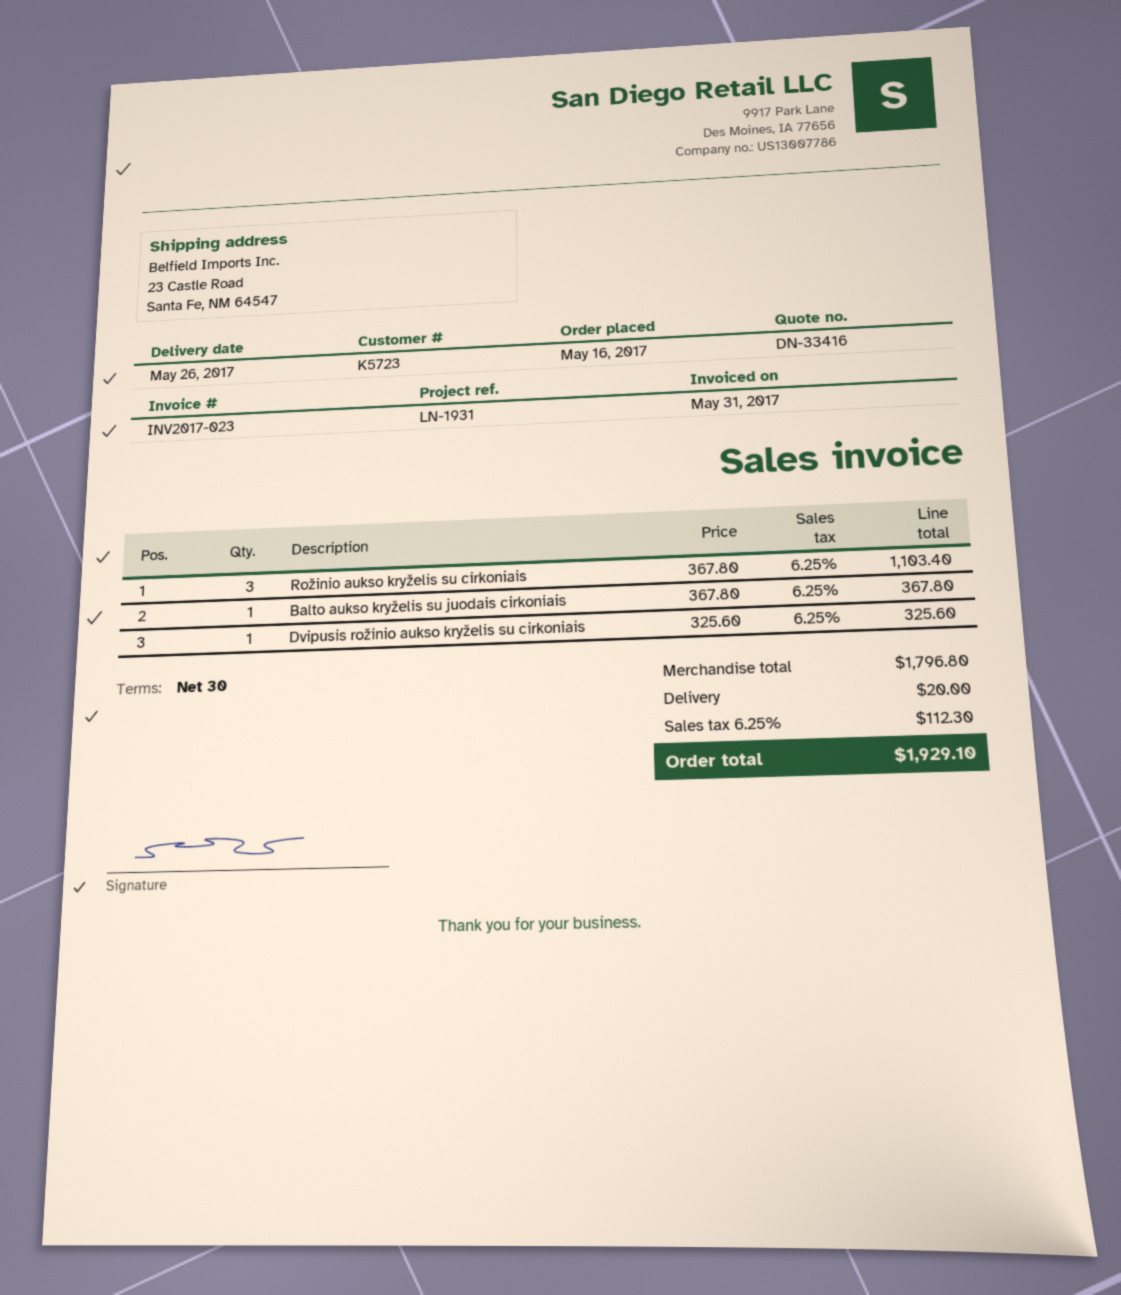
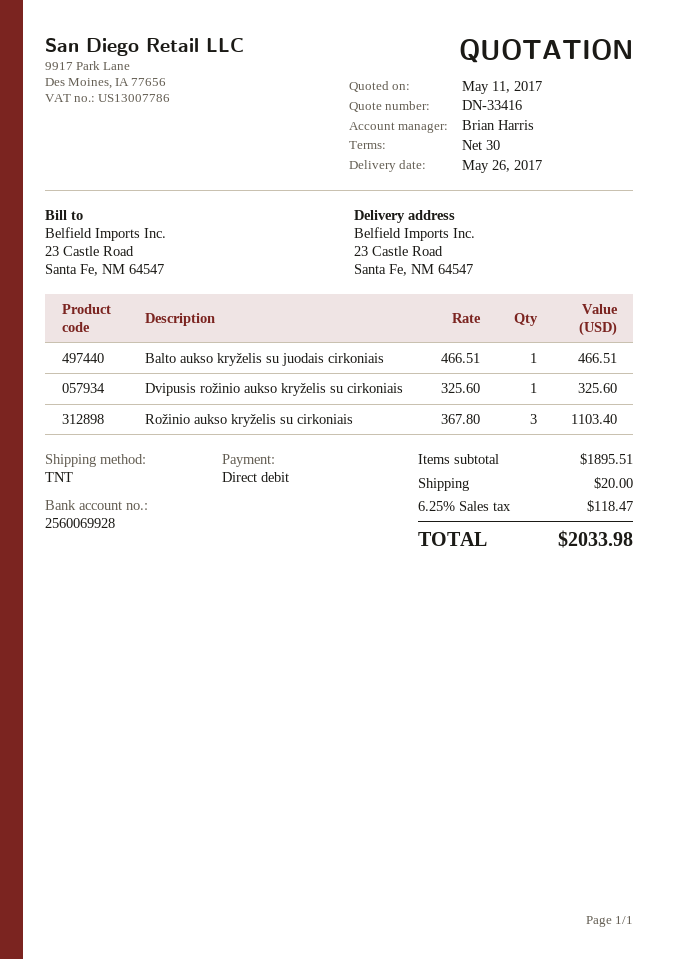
Balto aukso kryželis su juodais cirkoniais: 1 x 367.80 = 367.80 -> 1 x 466.51 = 466.51
subtotal: 1796.80 -> 1895.51
tax: 6.25% = 112.30 -> 6.25% = 118.47
total: 1929.10 -> 2033.98

